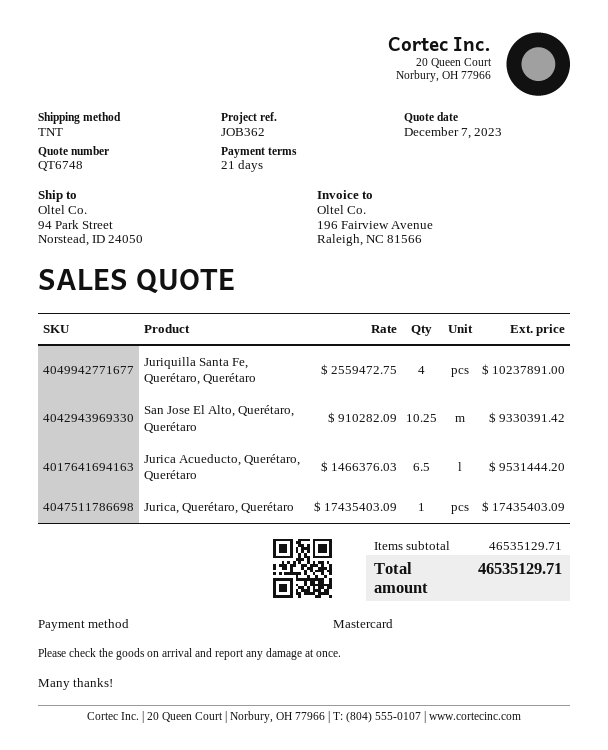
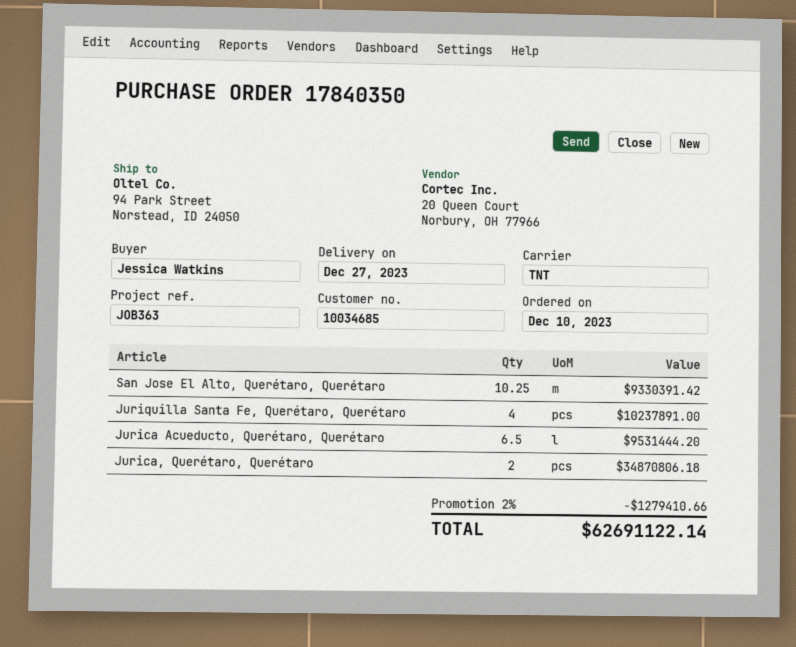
reference: JOB362 -> JOB363
Jurica, Querétaro, Querétaro: 1 for 17435403.09 -> 2 for 34870806.18
discount: none -> 2% = 1279410.66
total: 46535129.71 -> 62691122.14

